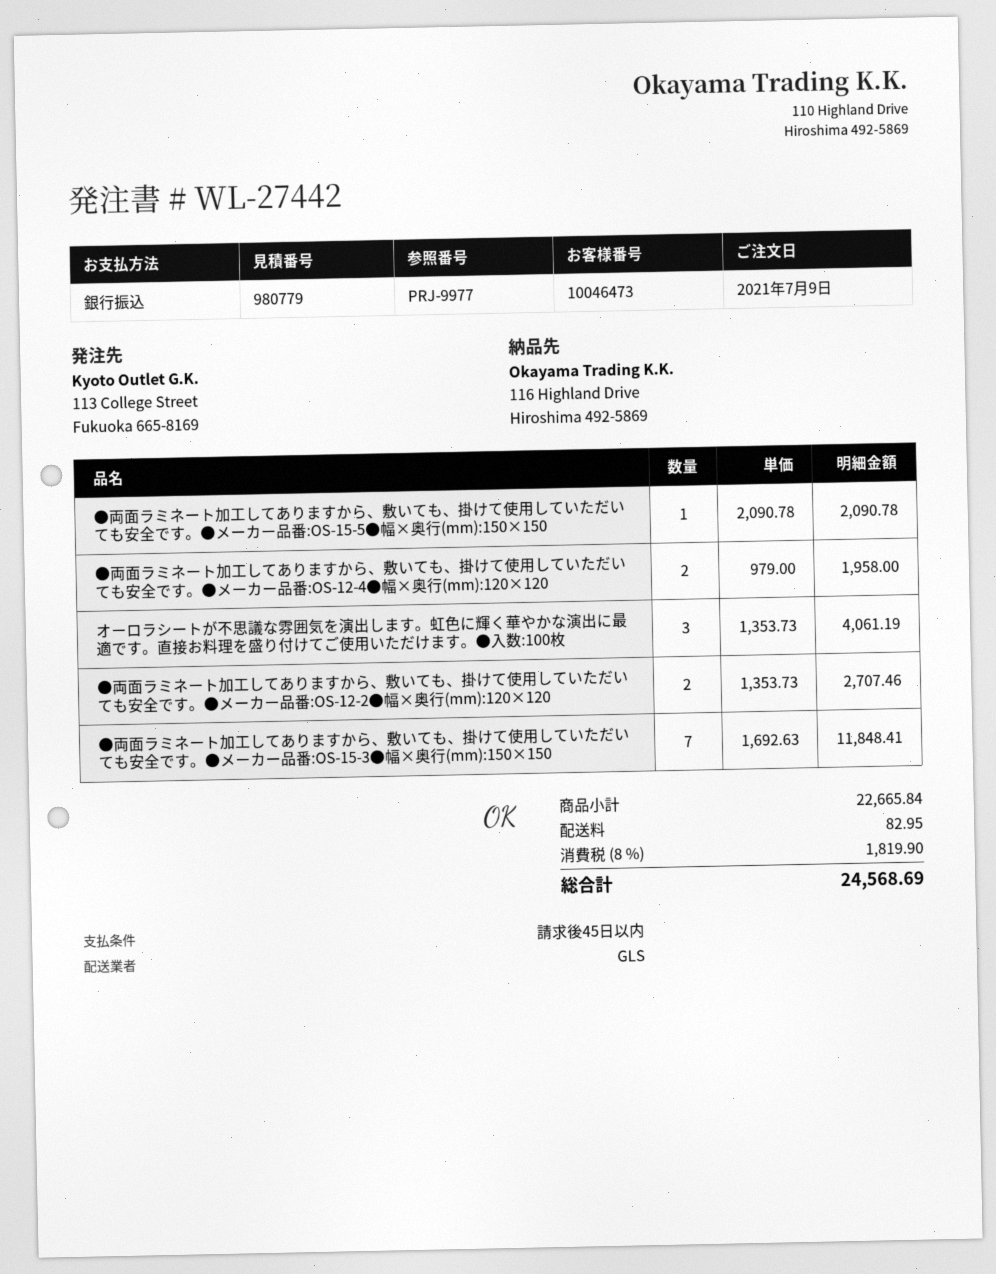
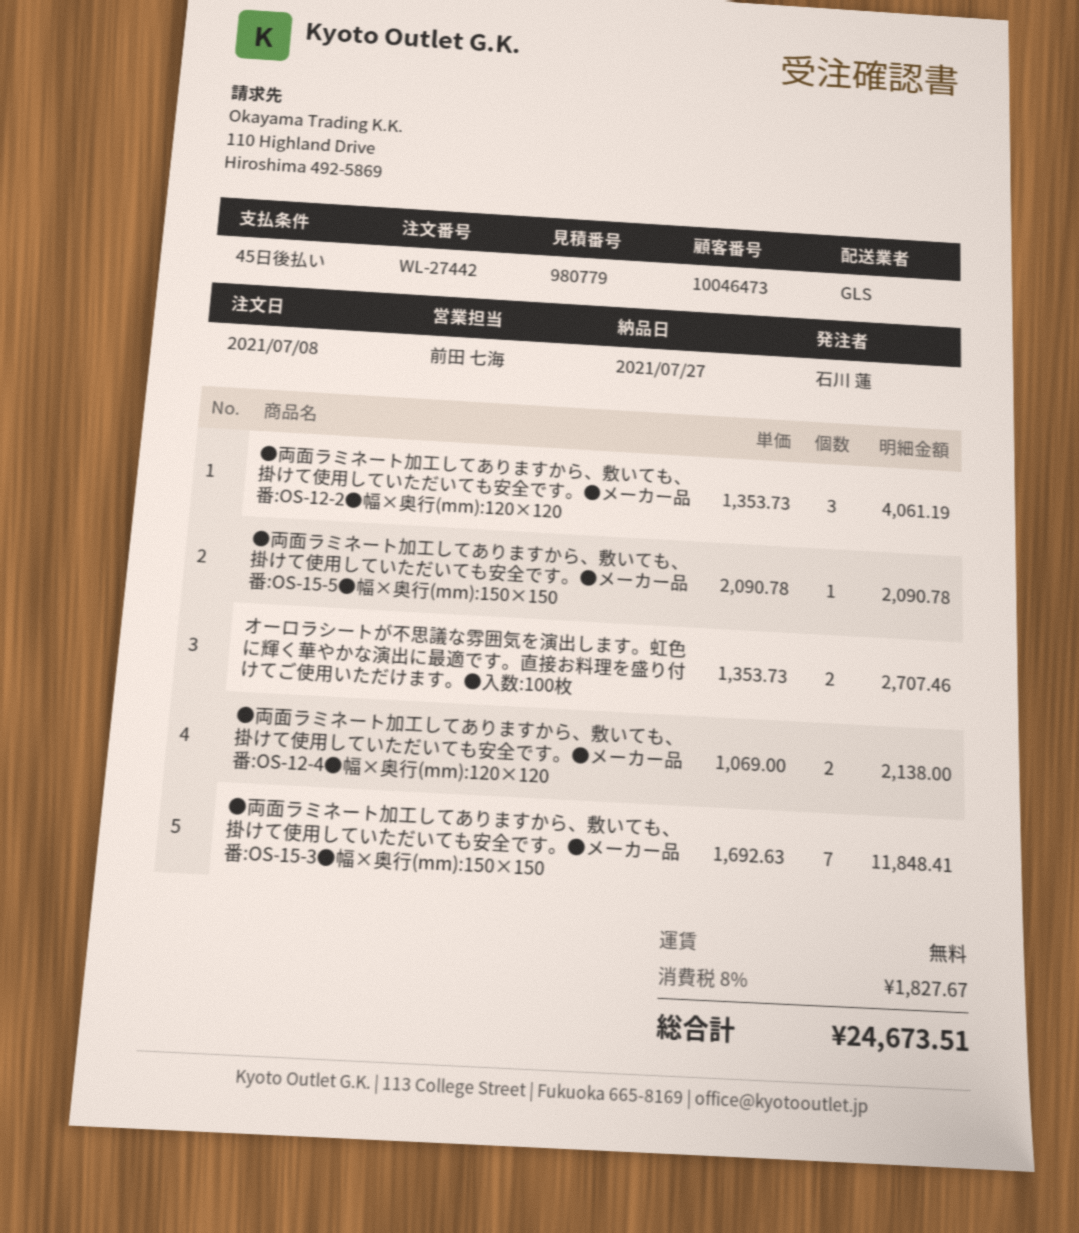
order date: 2021-07-09 -> 2021-07-08
●両面ラミネート加工してありますから、敷いても、掛けて使用していただいても安全です。●メーカー品番:OS-12-4●幅×奥行(mm):120×120: 2 x 979.00 = 1958.00 -> 2 x 1069.00 = 2138.00
オーロラシートが不思議な雰囲気を演出します。虹色に輝く華やかな演出に最適です。直接お料理を盛り付けてご使用いただけます。●入数:100枚: 3 x 1353.73 = 4061.19 -> 2 x 1353.73 = 2707.46
●両面ラミネート加工してありますから、敷いても、掛けて使用していただいても安全です。●メーカー品番:OS-12-2●幅×奥行(mm):120×120: 2 x 1353.73 = 2707.46 -> 3 x 1353.73 = 4061.19
shipping: 82.95 -> 0.00
tax: 8% = 1819.90 -> 8% = 1827.67
total: 24568.69 -> 24673.51

